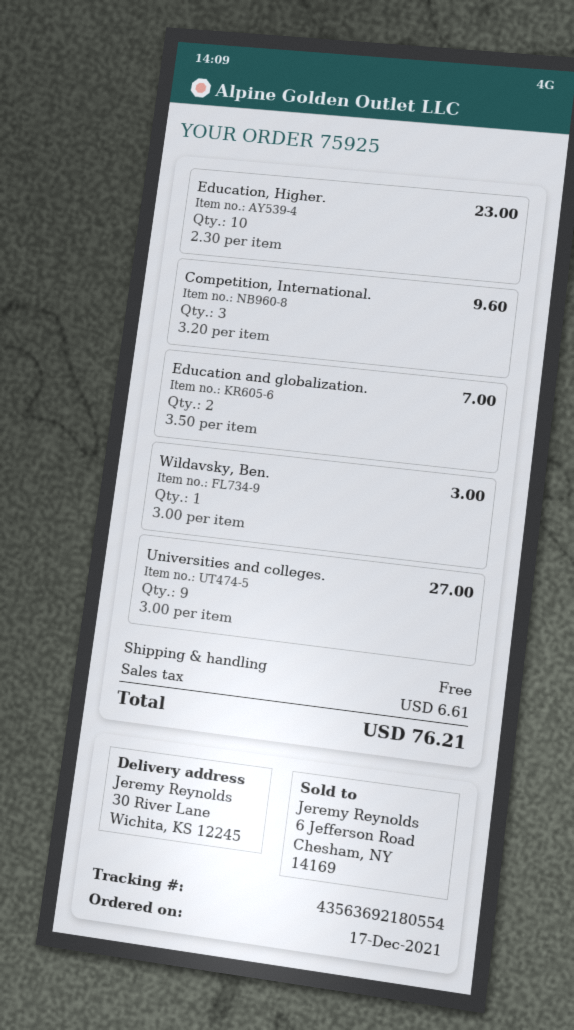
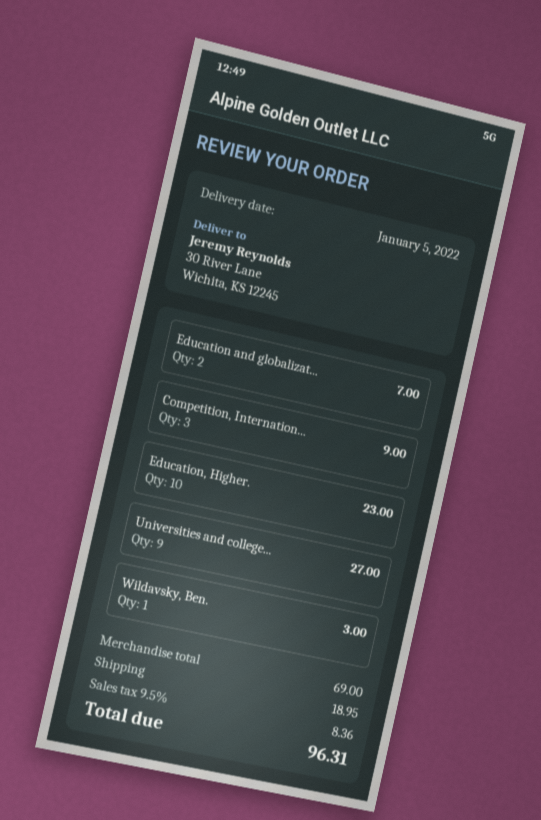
Competition, International.: 3 for 9.60 -> 3 for 9.00
shipping: 0.00 -> 18.95
tax: 6.61 -> 8.36
total: 76.21 -> 96.31

